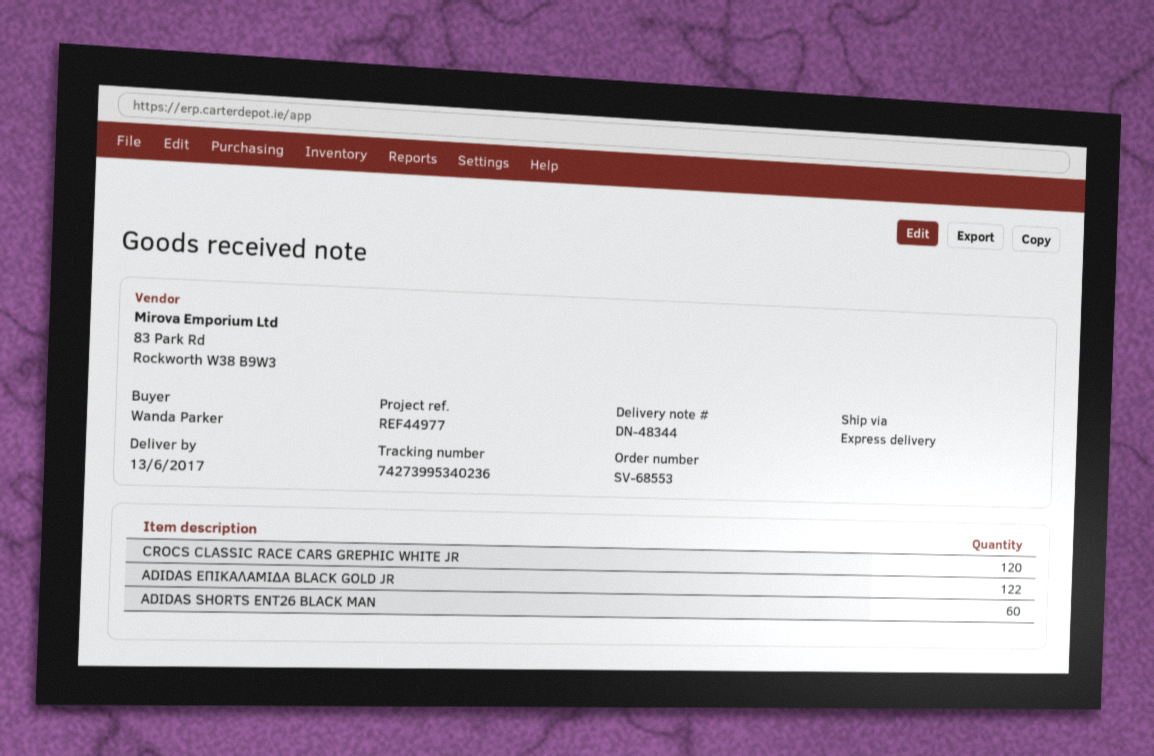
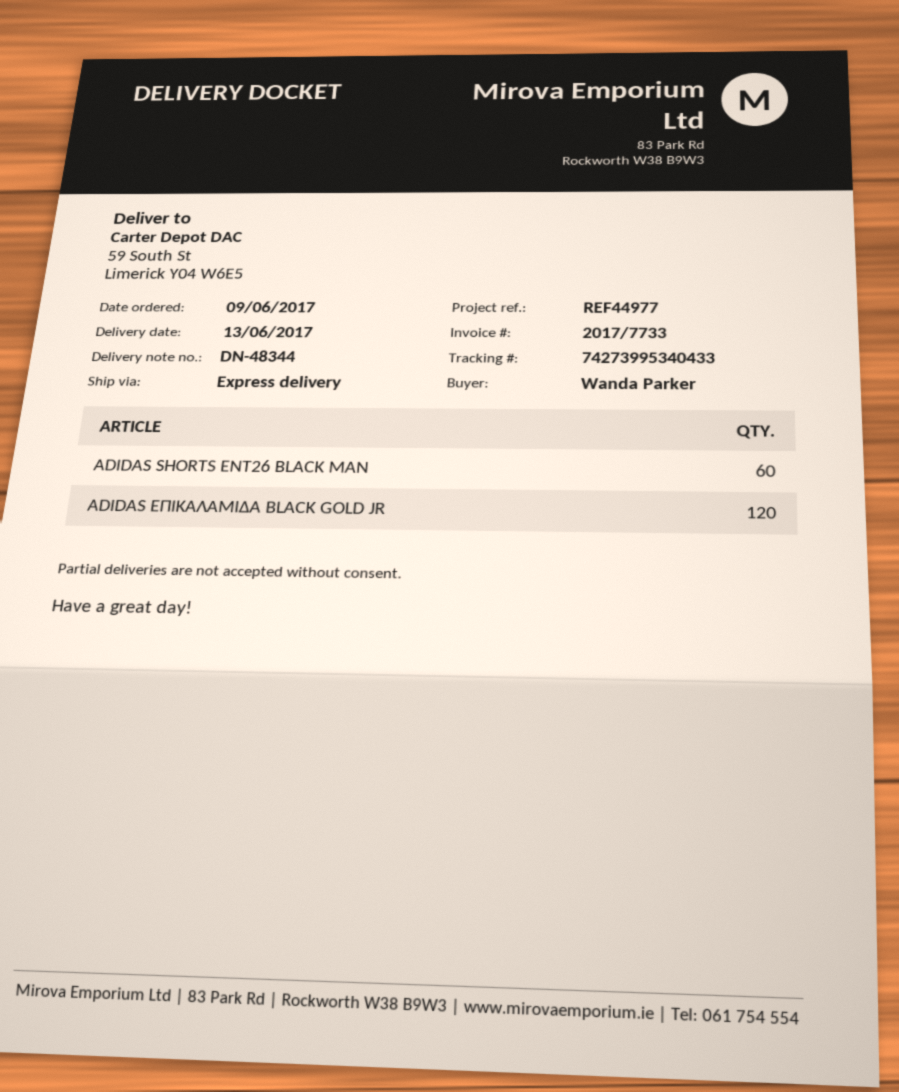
tracking number: 74273995340236 -> 74273995340433
CROCS CLASSIC RACE CARS GREPHIC WHITE JR: 120 -> none
ADIDAS ΕΠΙΚΑΛΑΜΙΔΑ BLACK GOLD JR: 122 -> 120

